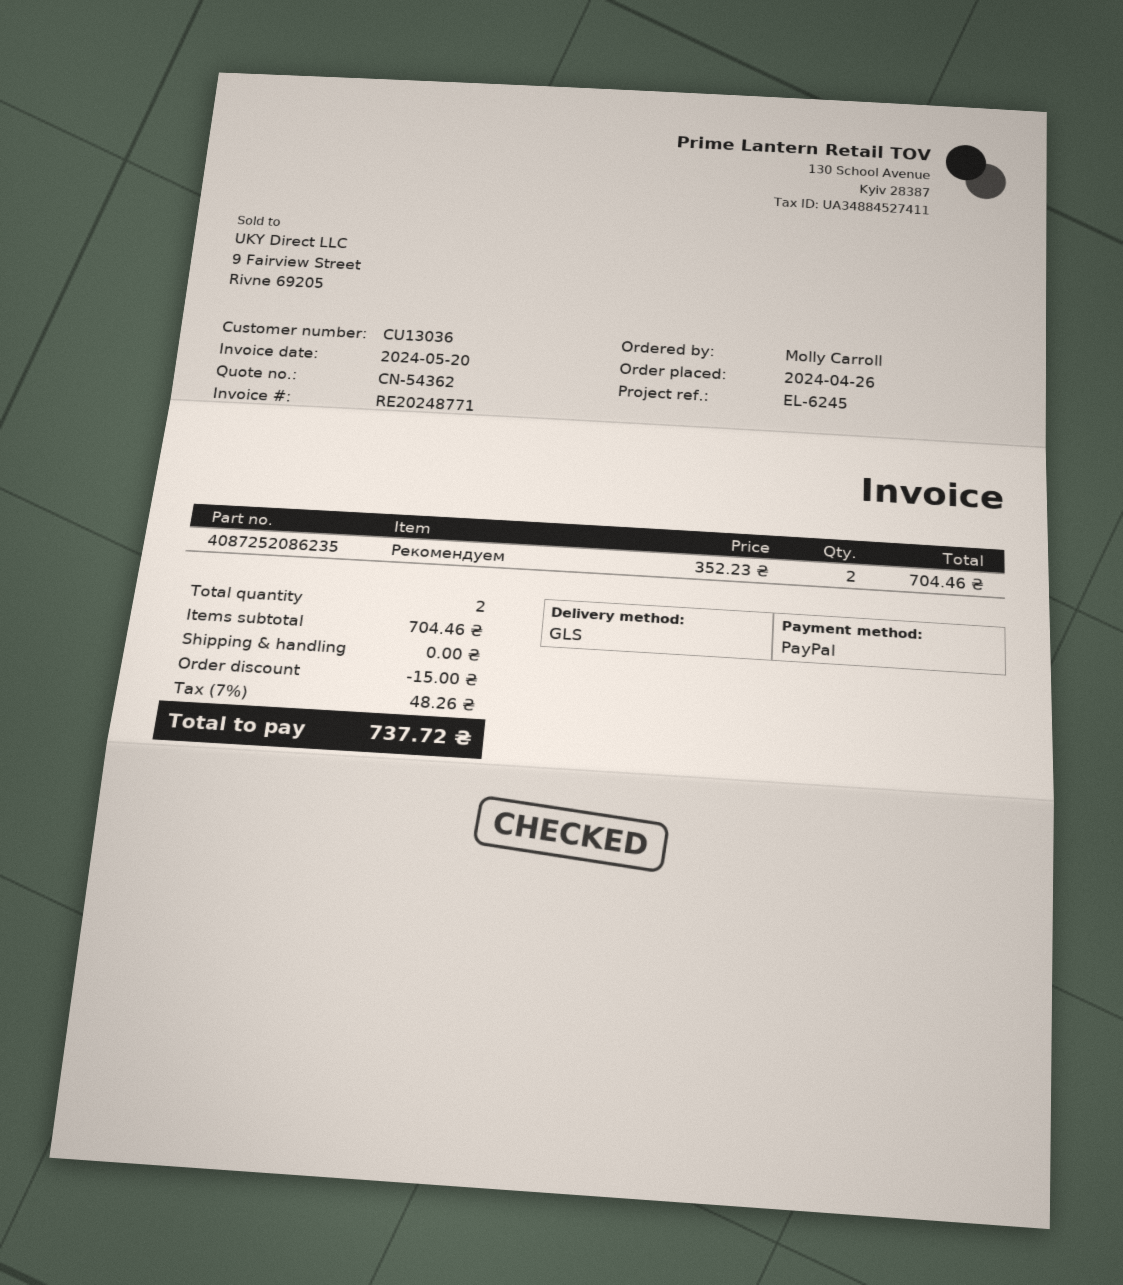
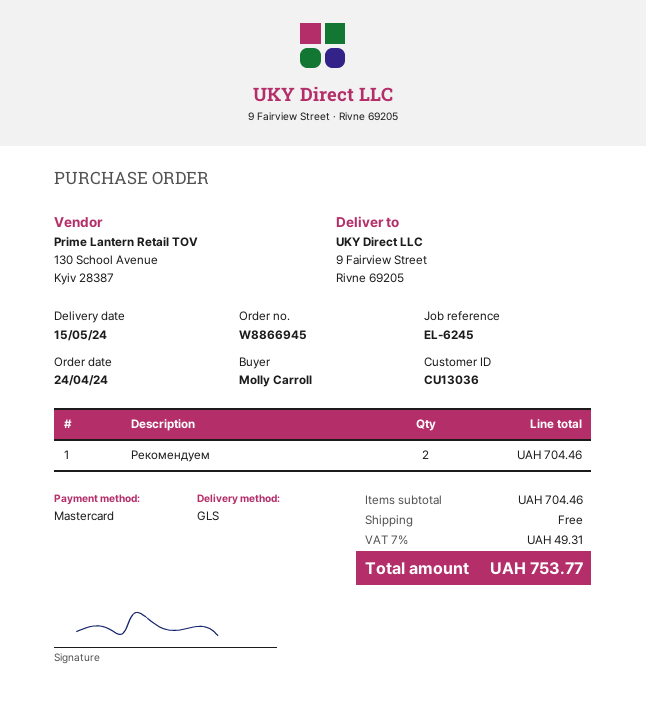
order date: 2024-04-26 -> 2024-04-24
payment method: PayPal -> Mastercard
discount: 15.00 -> none
tax: 7% = 48.26 -> 7% = 49.31
total: 737.72 -> 753.77

